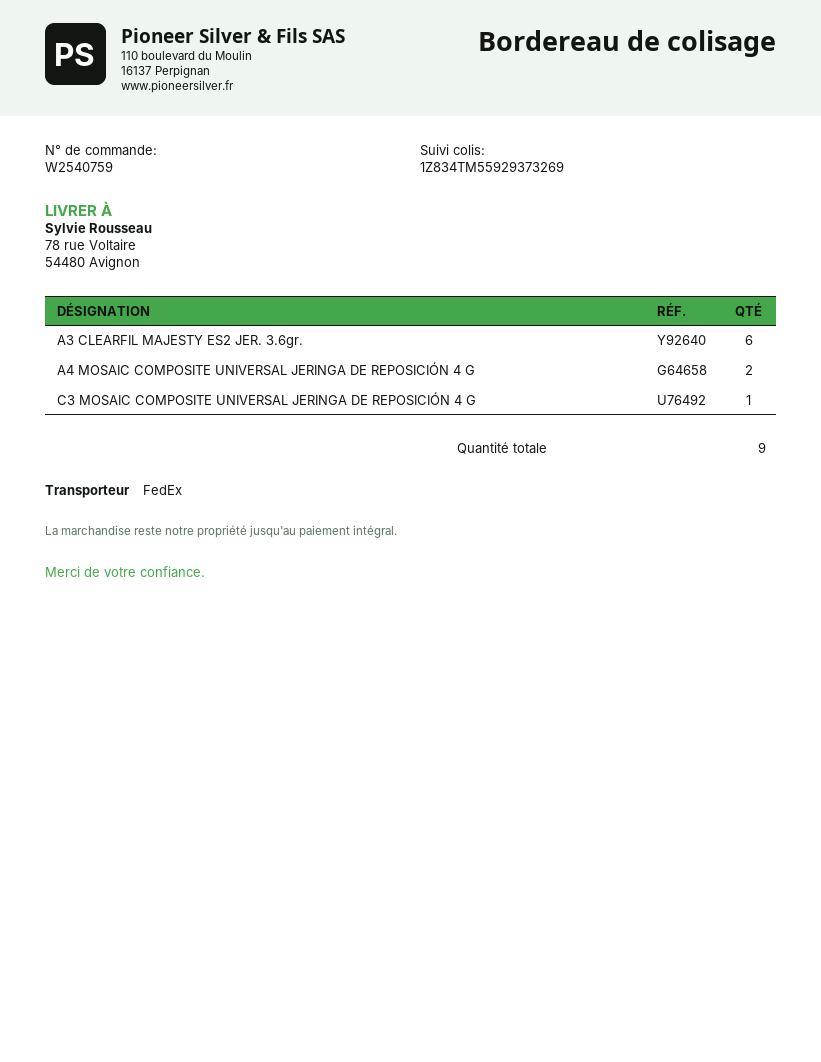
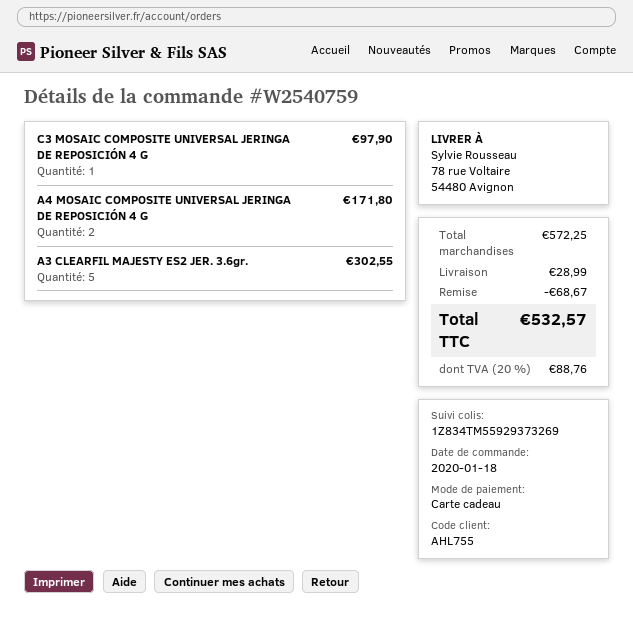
A3 CLEARFIL MAJESTY ES2 JER. 3.6gr.: 6 -> 5

